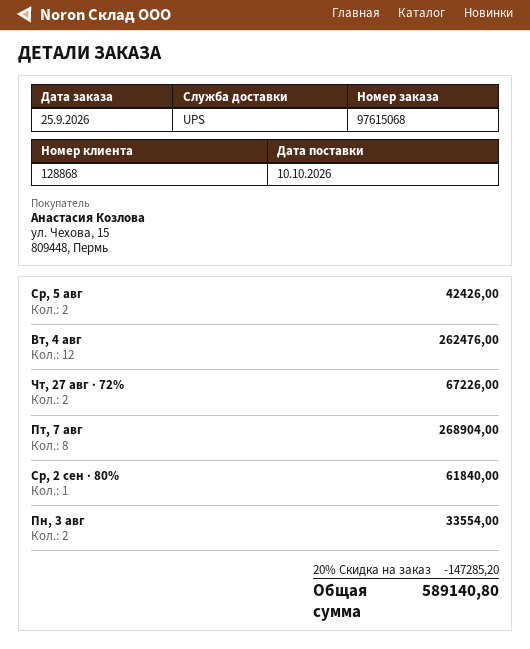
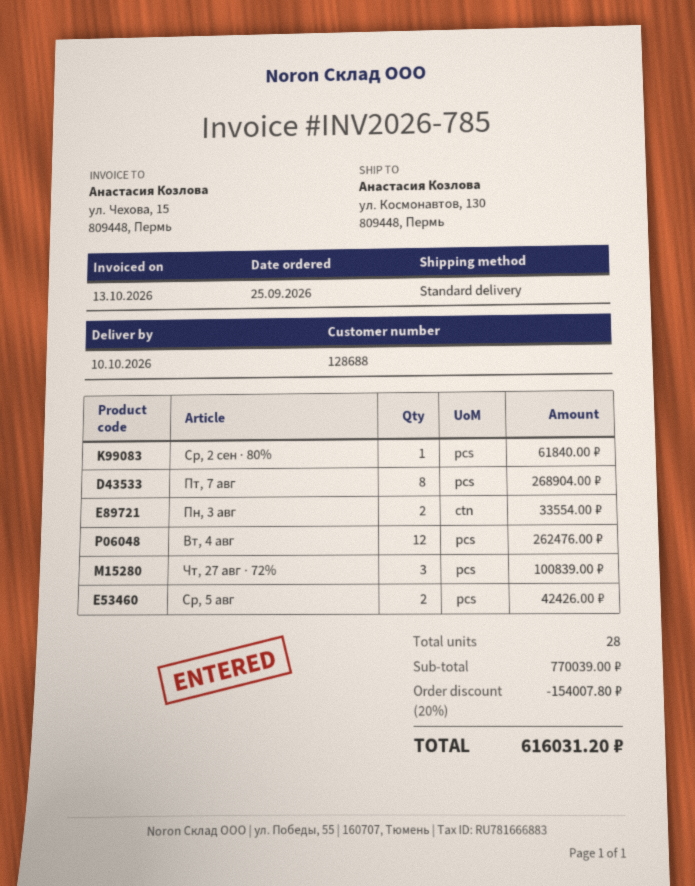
customer number: 128868 -> 128688
shipping method: UPS -> standard
Чт, 27 авг · 72%: 2 for 67226.00 -> 3 for 100839.00
discount: 20% = 147285.20 -> 20% = 154007.80
total: 589140.80 -> 616031.20

